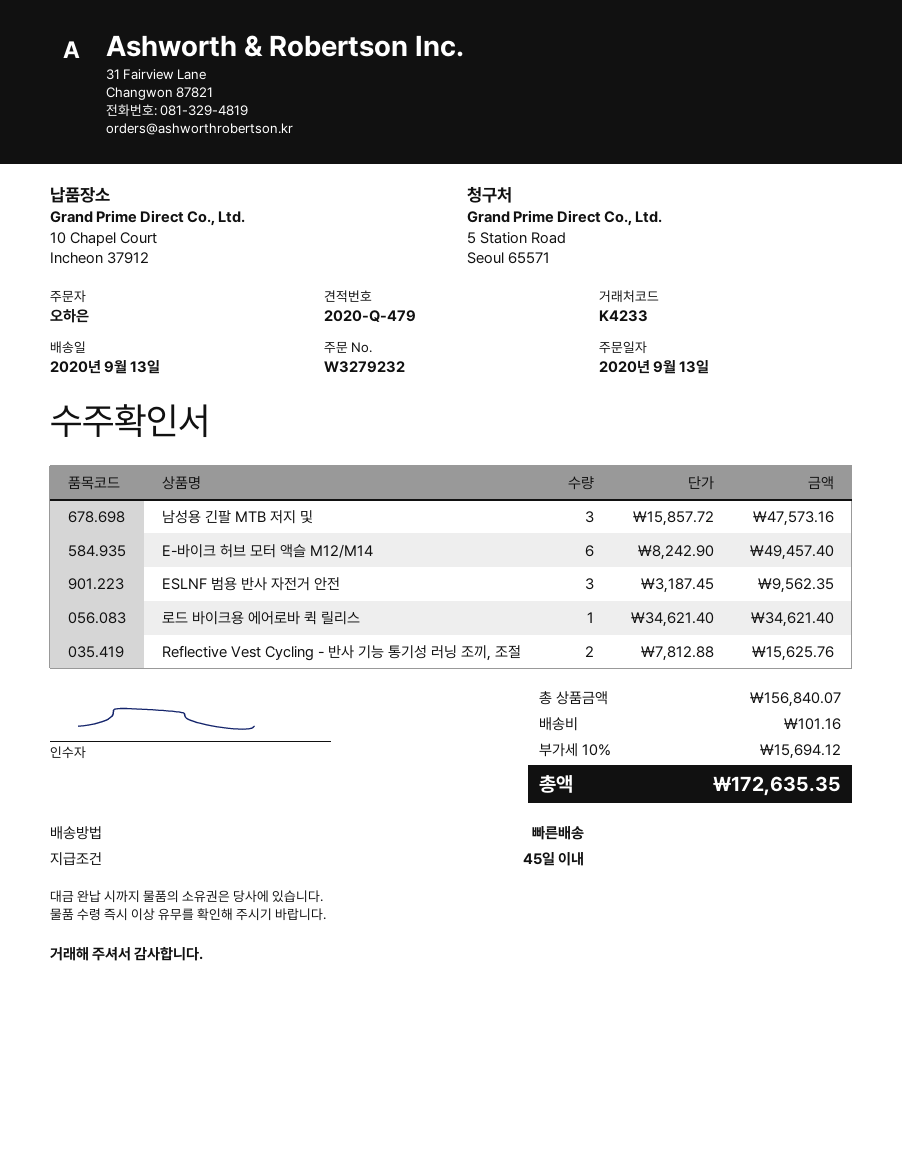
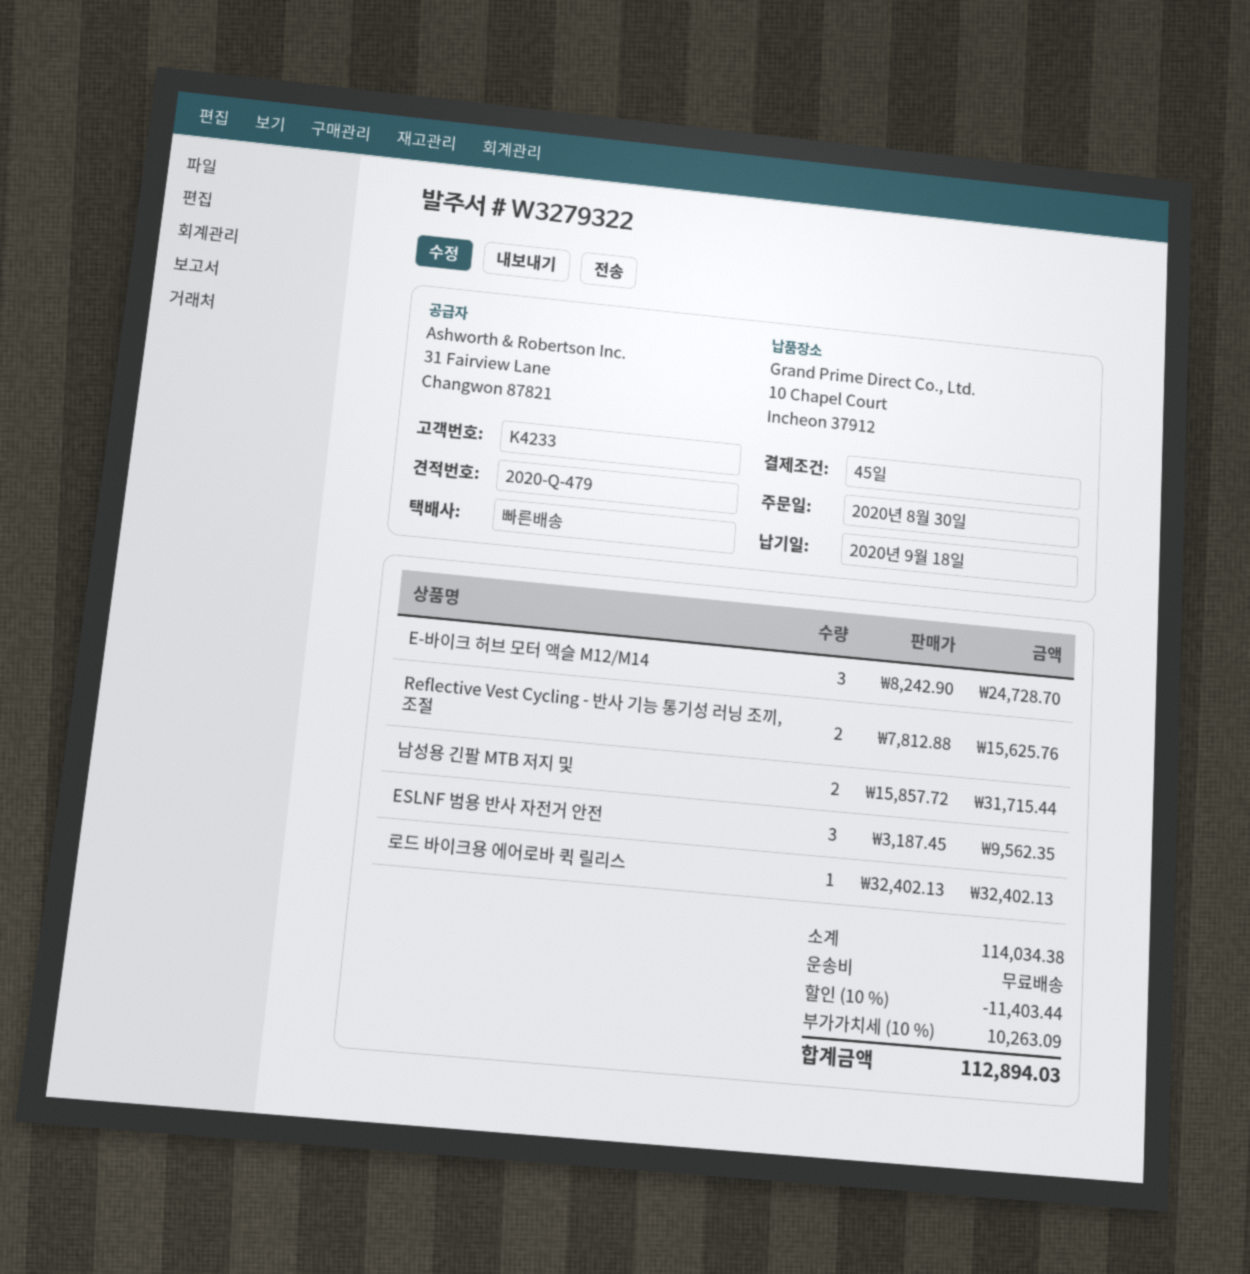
order number: W3279232 -> W3279322
order date: 2020-09-13 -> 2020-08-30
delivery date: 2020-09-13 -> 2020-09-18
남성용 긴팔 MTB 저지 및: 3 x 15857.72 = 47573.16 -> 2 x 15857.72 = 31715.44
E-바이크 허브 모터 액슬 M12/M14: 6 x 8242.90 = 49457.40 -> 3 x 8242.90 = 24728.70
로드 바이크용 에어로바 퀵 릴리스: 1 x 34621.40 = 34621.40 -> 1 x 32402.13 = 32402.13
subtotal: 156840.07 -> 114034.38
discount: none -> 10% = 11403.44
shipping: 101.16 -> 0.00
tax: 10% = 15694.12 -> 10% = 10263.09
total: 172635.35 -> 112894.03

